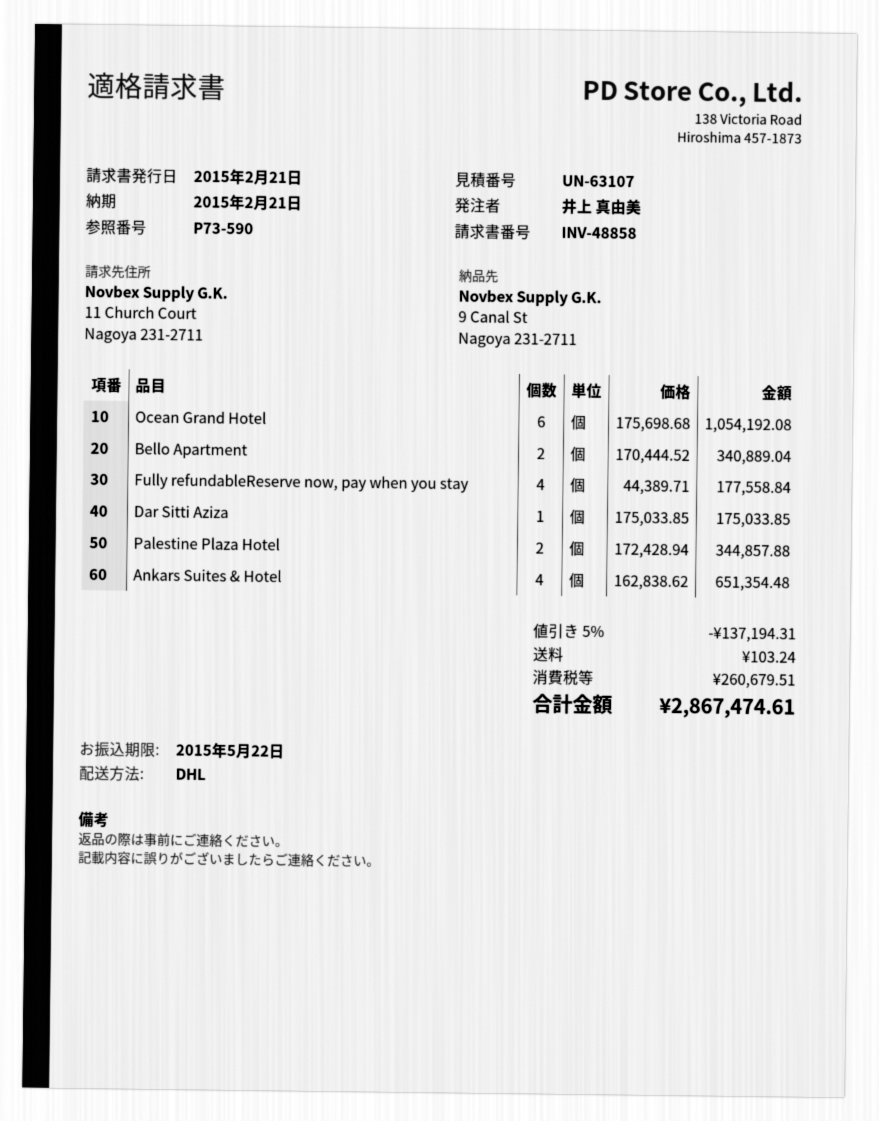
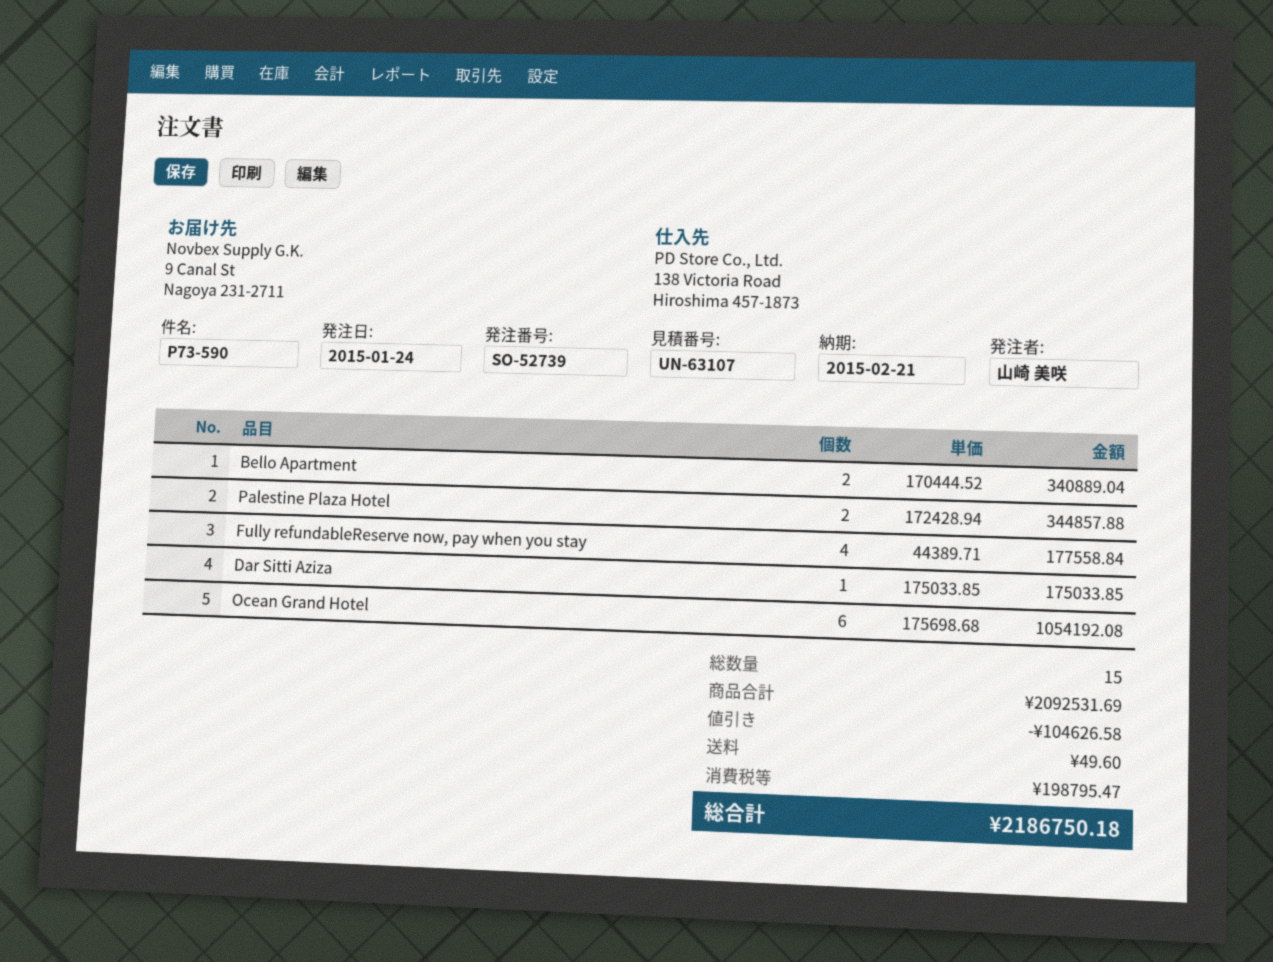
ordered by: 井上 真由美 -> 山崎 美咲
Ankars Suites & Hotel: 4 x 162838.62 = 651354.48 -> none
discount: 137194.31 -> 104626.58
shipping: 103.24 -> 49.60
tax: 260679.51 -> 198795.47
total: 2867474.61 -> 2186750.18

